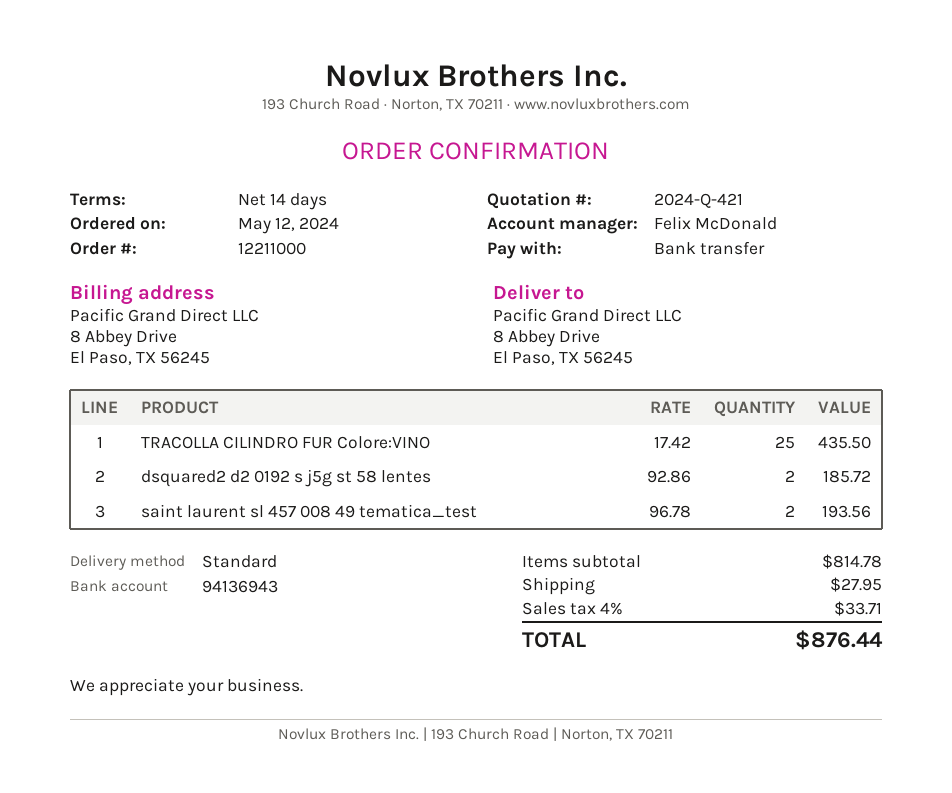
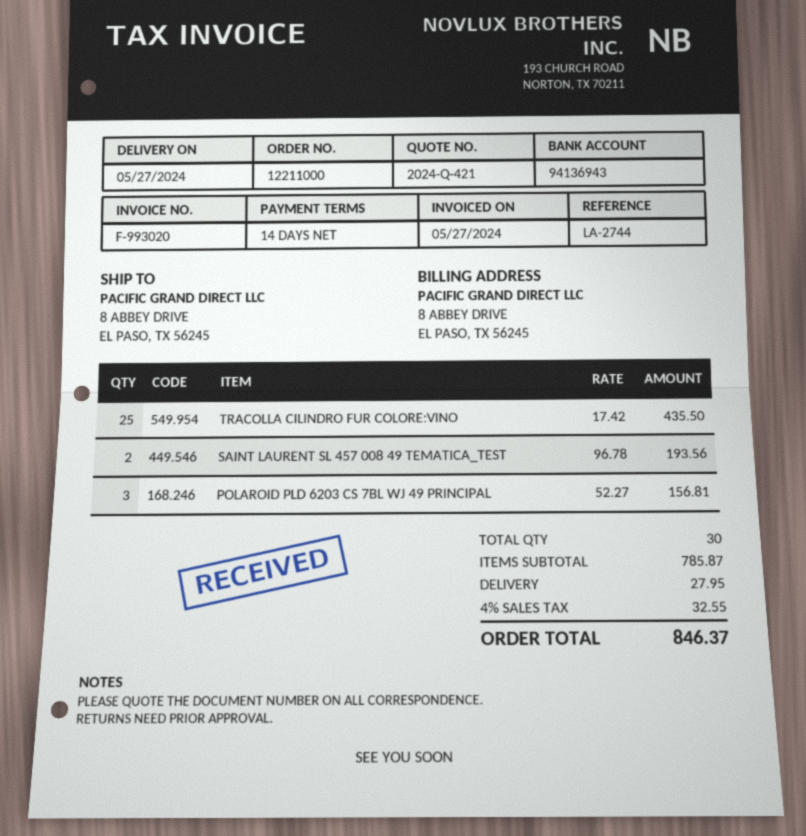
dsquared2 d2 0192 s j5g st 58 lentes: 2 x 92.86 = 185.72 -> none
POLAROID PLD 6203 CS 7BL WJ 49 PRINCIPAL: none -> 3 x 52.27 = 156.81
subtotal: 814.78 -> 785.87
tax: 4% = 33.71 -> 4% = 32.55
total: 876.44 -> 846.37

